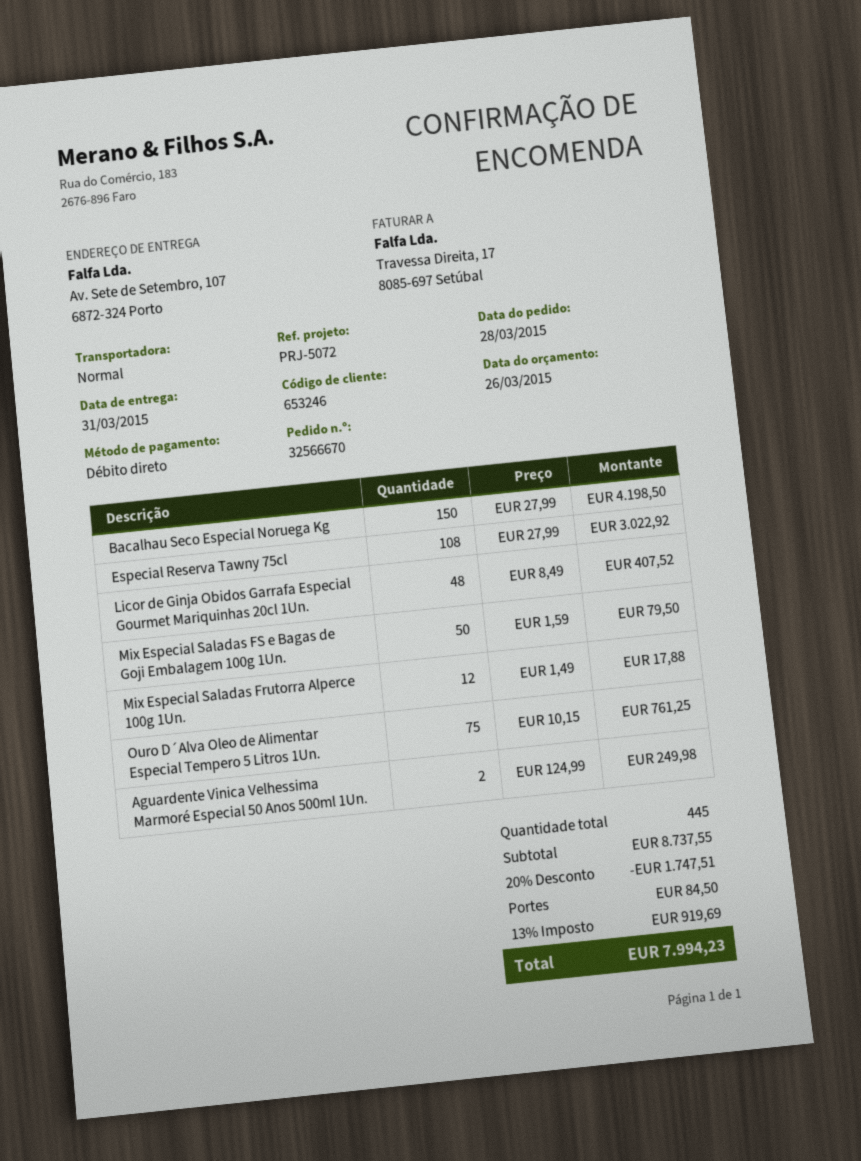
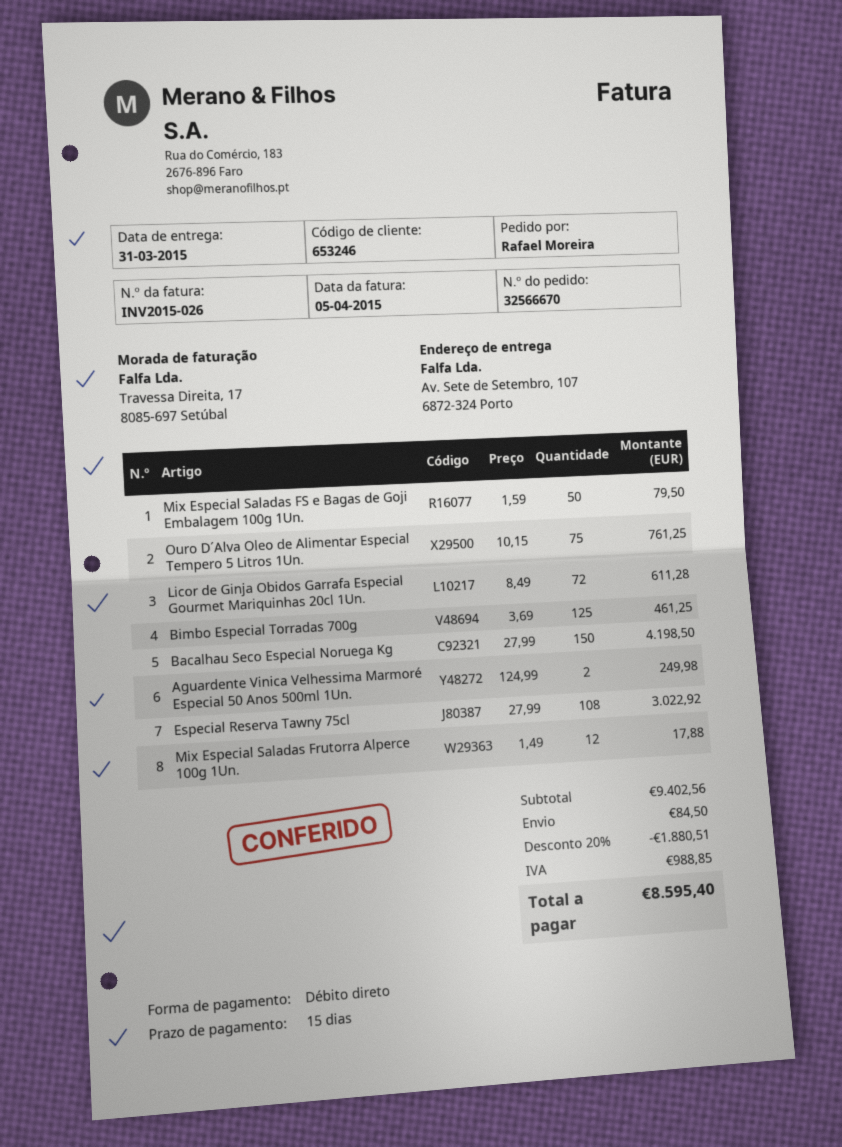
Licor de Ginja Obidos Garrafa Especial Gourmet Mariquinhas 20cl 1Un.: 48 x 8.49 = 407.52 -> 72 x 8.49 = 611.28
Bimbo Especial Torradas 700g: none -> 125 x 3.69 = 461.25
subtotal: 8737.55 -> 9402.56
discount: 20% = 1747.51 -> 20% = 1880.51
tax: 919.69 -> 988.85
total: 7994.23 -> 8595.40

